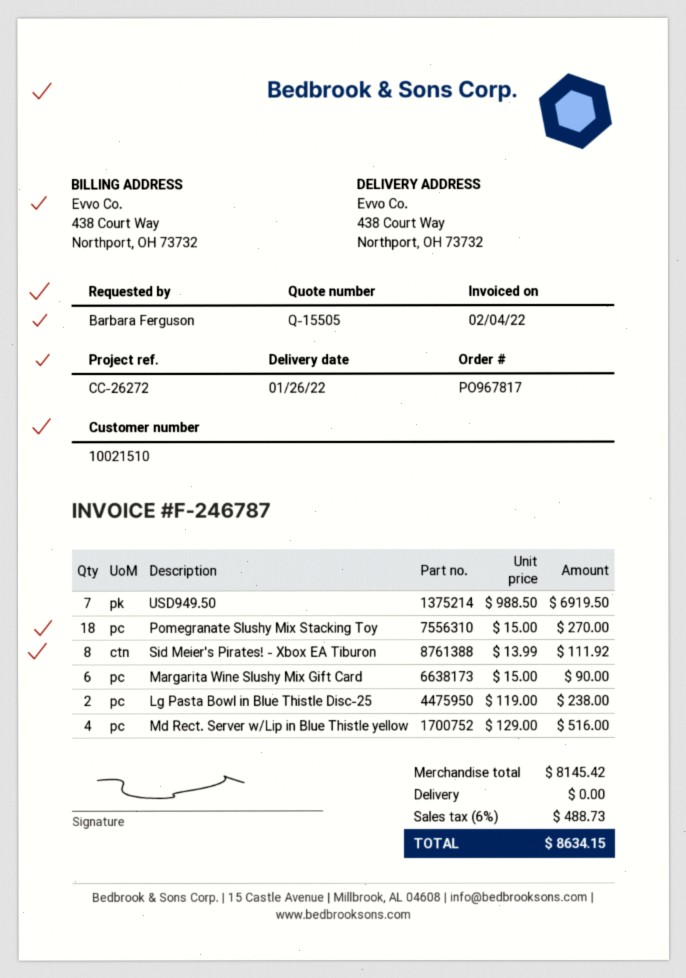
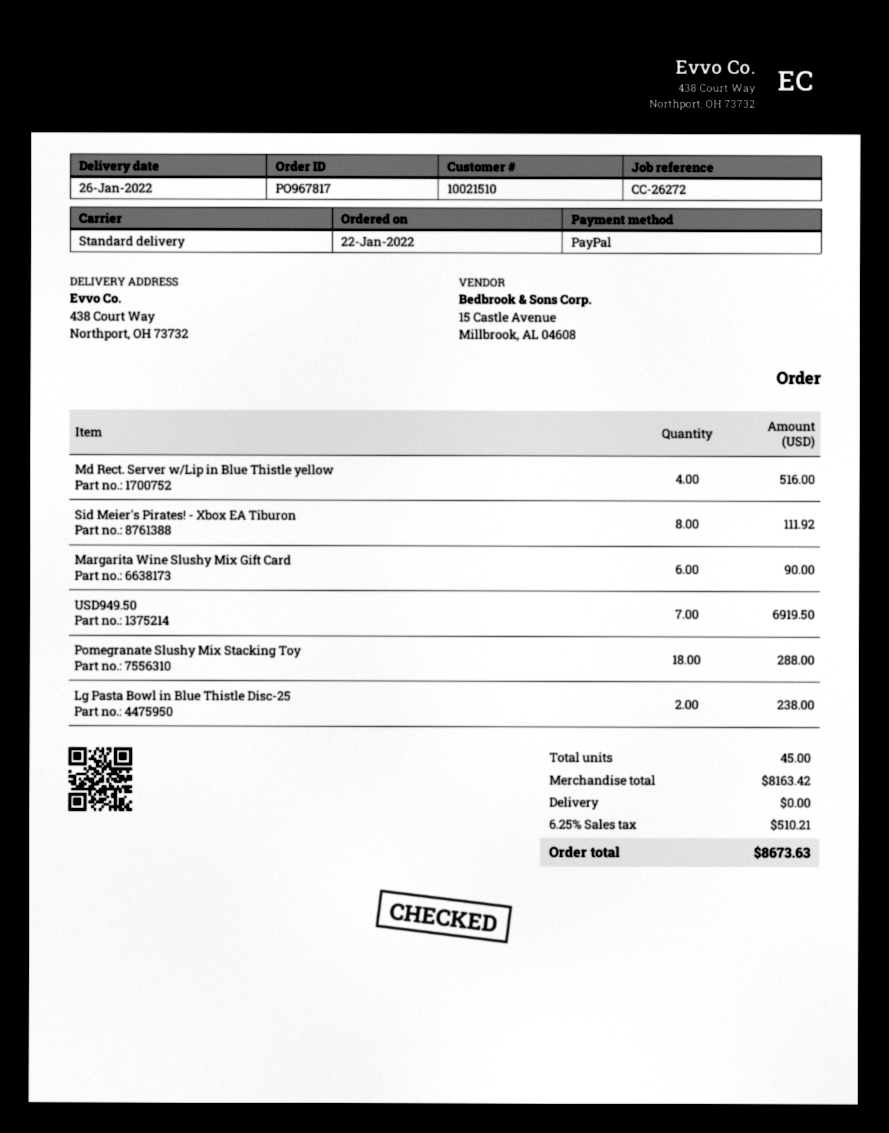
Pomegranate Slushy Mix Stacking Toy: 18 for 270.00 -> 18 for 288.00
subtotal: 8145.42 -> 8163.42
tax: 6% = 488.73 -> 6.25% = 510.21
total: 8634.15 -> 8673.63

